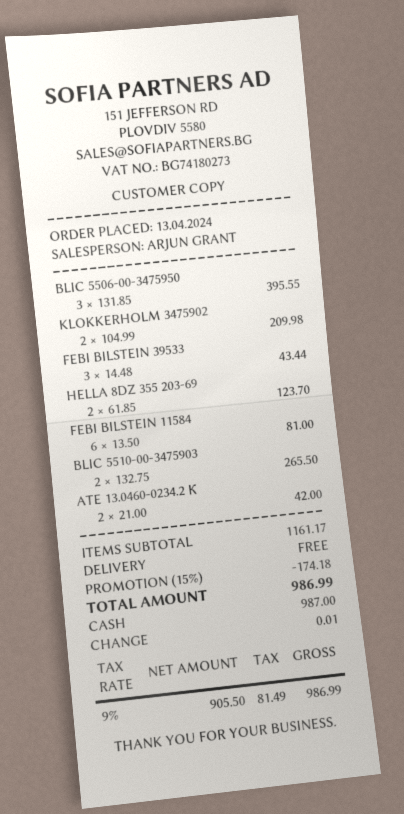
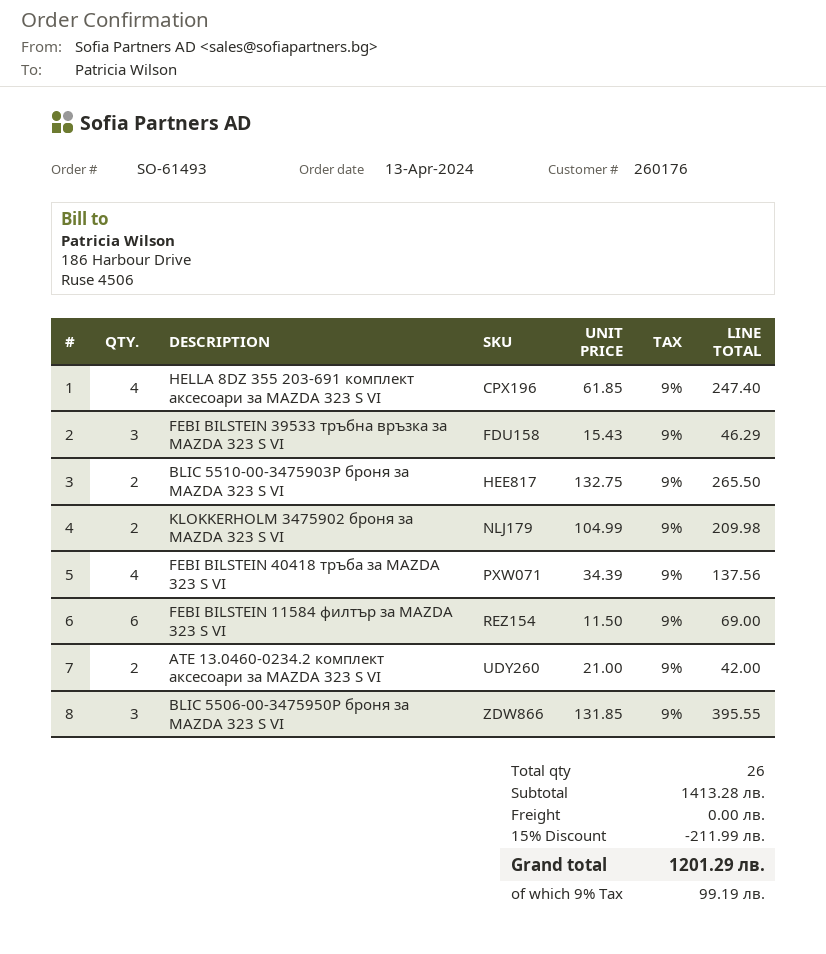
FEBI BILSTEIN 39533: 3 x 14.48 = 43.44 -> 3 x 15.43 = 46.29
HELLA 8DZ 355 203-69: 2 x 61.85 = 123.70 -> 4 x 61.85 = 247.40
FEBI BILSTEIN 11584: 6 x 13.50 = 81.00 -> 6 x 11.50 = 69.00
FEBI BILSTEIN 40418 тръба за MAZDA 323 S VI: none -> 4 x 34.39 = 137.56
subtotal: 1161.17 -> 1413.28
discount: 15% = 174.18 -> 15% = 211.99
tax: 9% = 81.49 -> 9% = 99.19
total: 986.99 -> 1201.29

